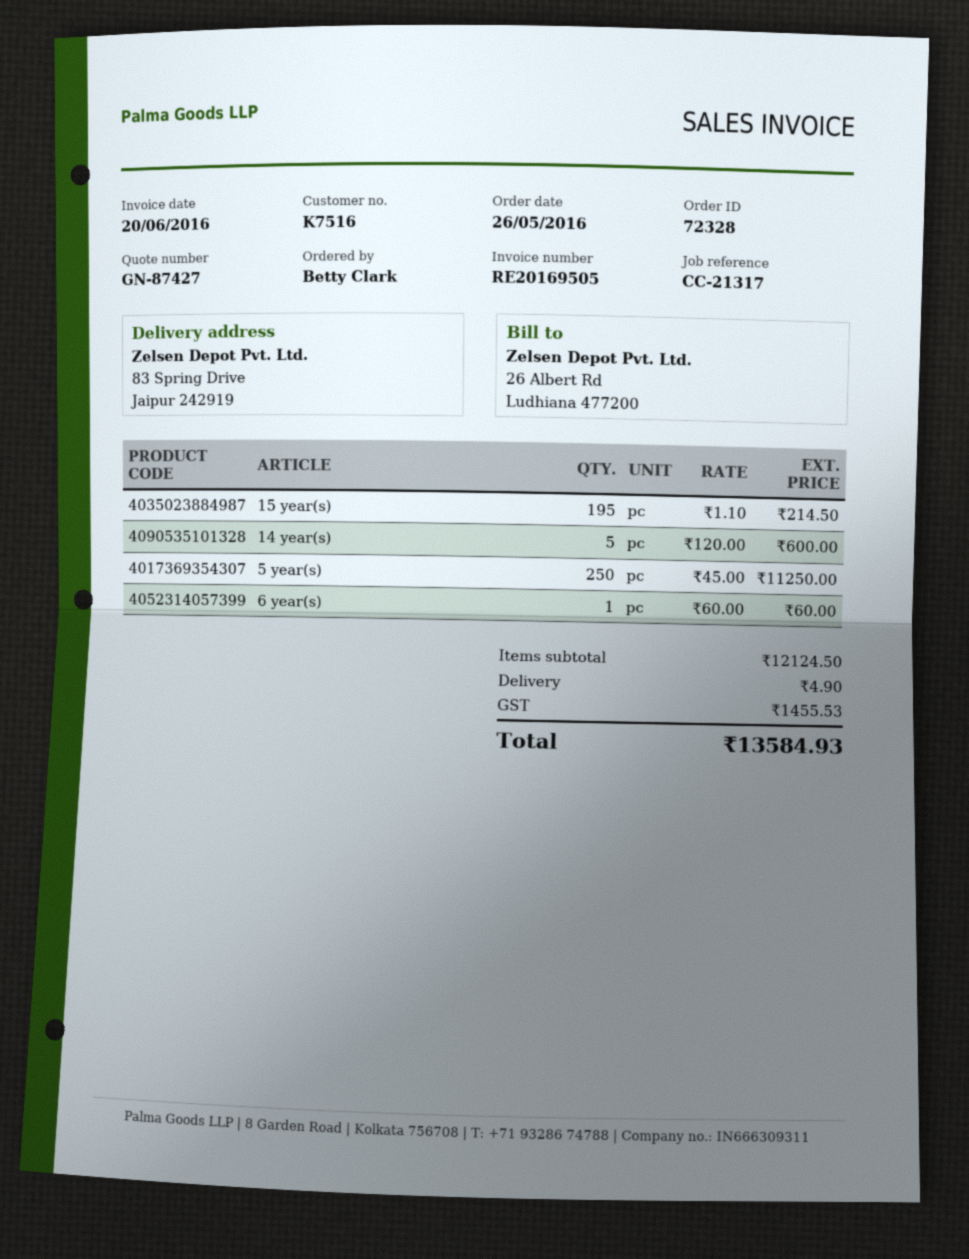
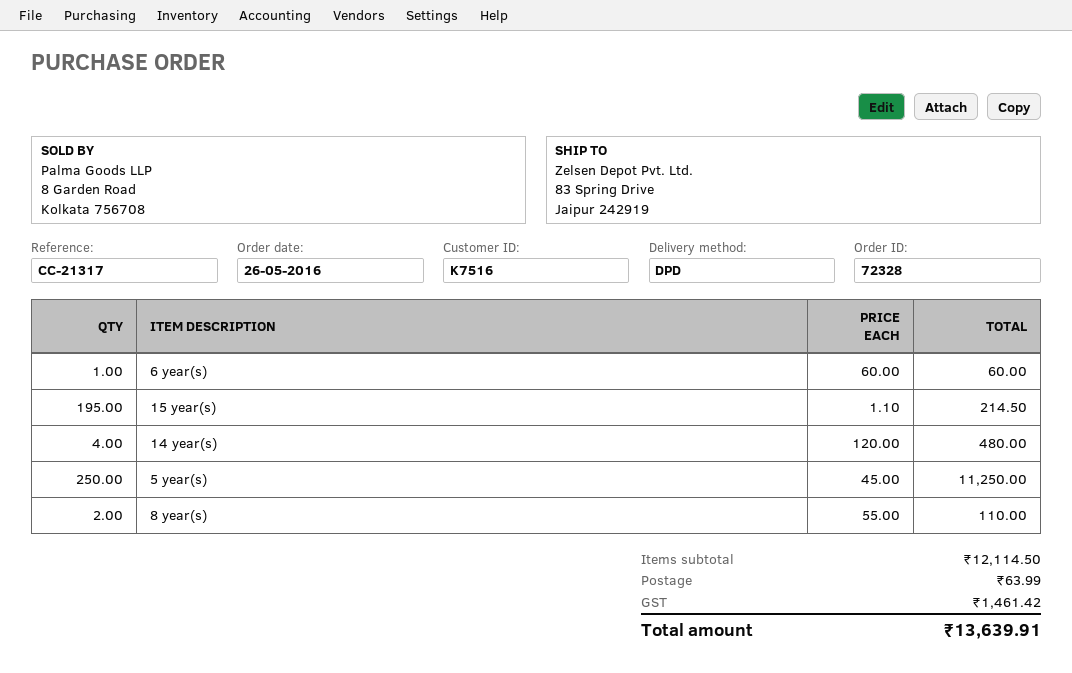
14 year(s): 5 x 120.00 = 600.00 -> 4 x 120.00 = 480.00
8 year(s): none -> 2 x 55.00 = 110.00
subtotal: 12124.50 -> 12114.50
shipping: 4.90 -> 63.99
tax: 1455.53 -> 1461.42
total: 13584.93 -> 13639.91

